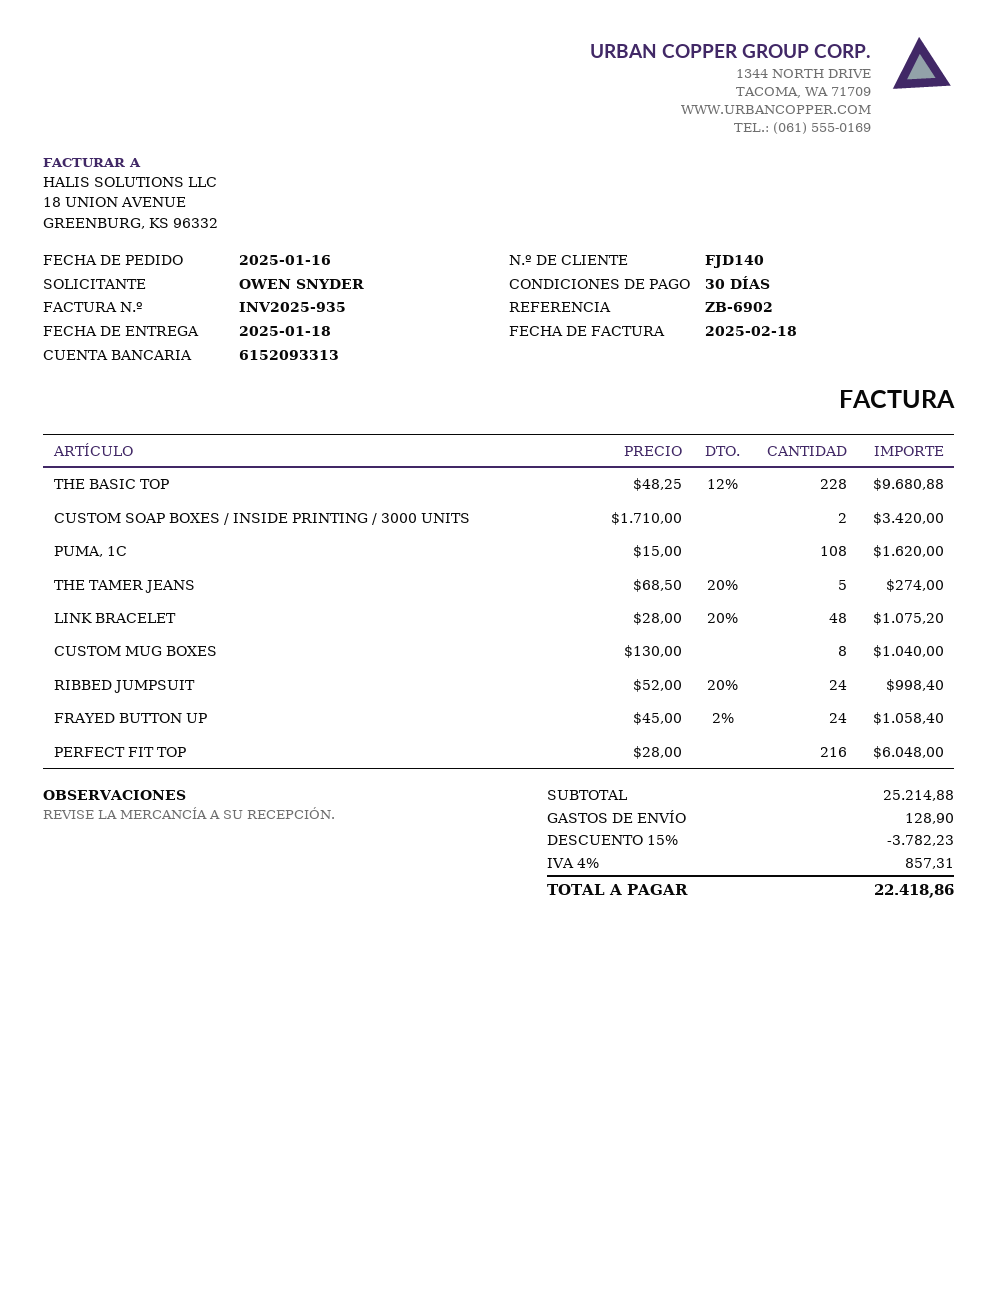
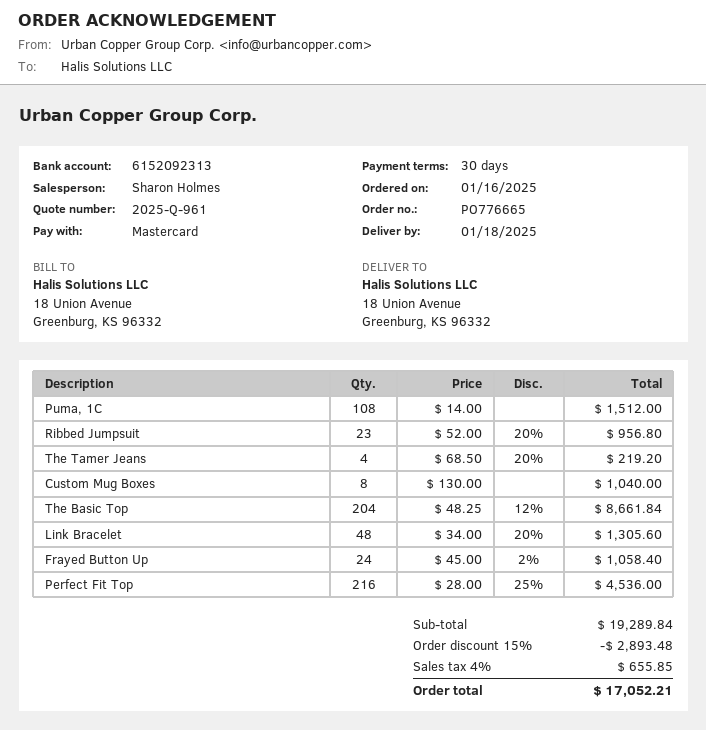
bank account: 6152093313 -> 6152092313
THE BASIC TOP: 228 x 48.25 - 12% = 9680.88 -> 204 x 48.25 - 12% = 8661.84
CUSTOM SOAP BOXES / INSIDE PRINTING / 3000 UNITS: 2 x 1710.00 = 3420.00 -> none
PUMA, 1C: 108 x 15.00 = 1620.00 -> 108 x 14.00 = 1512.00
THE TAMER JEANS: 5 x 68.50 - 20% = 274.00 -> 4 x 68.50 - 20% = 219.20
LINK BRACELET: 48 x 28.00 - 20% = 1075.20 -> 48 x 34.00 - 20% = 1305.60
RIBBED JUMPSUIT: 24 x 52.00 - 20% = 998.40 -> 23 x 52.00 - 20% = 956.80
PERFECT FIT TOP: 216 x 28.00 = 6048.00 -> 216 x 28.00 - 25% = 4536.00
subtotal: 25214.88 -> 19289.84
discount: 15% = 3782.23 -> 15% = 2893.48
shipping: 128.90 -> none
tax: 4% = 857.31 -> 4% = 655.85
total: 22418.86 -> 17052.21

